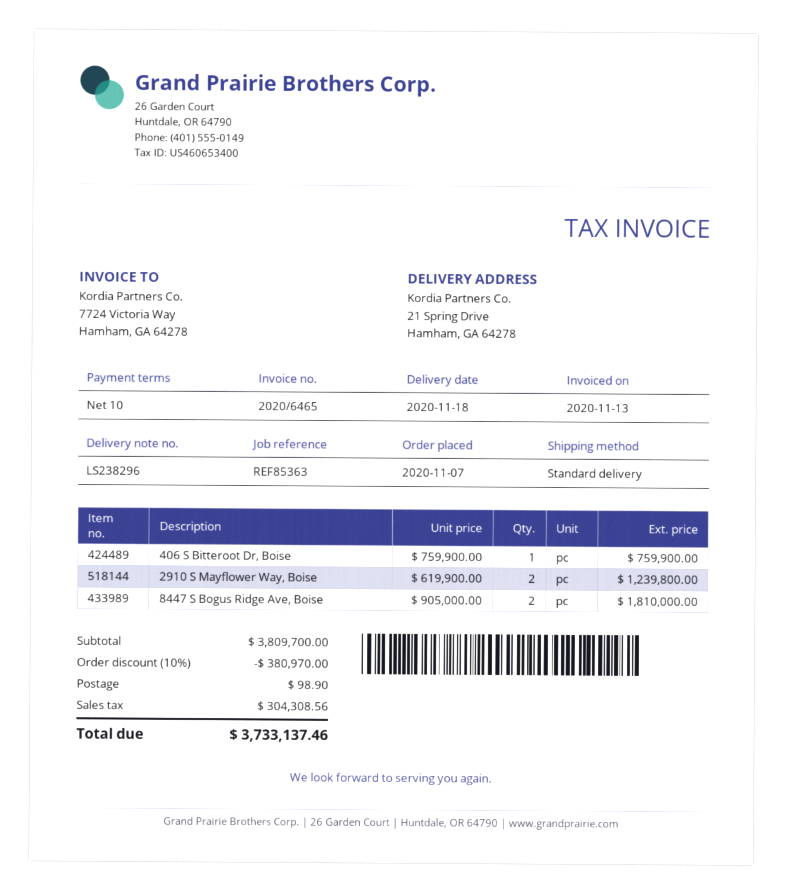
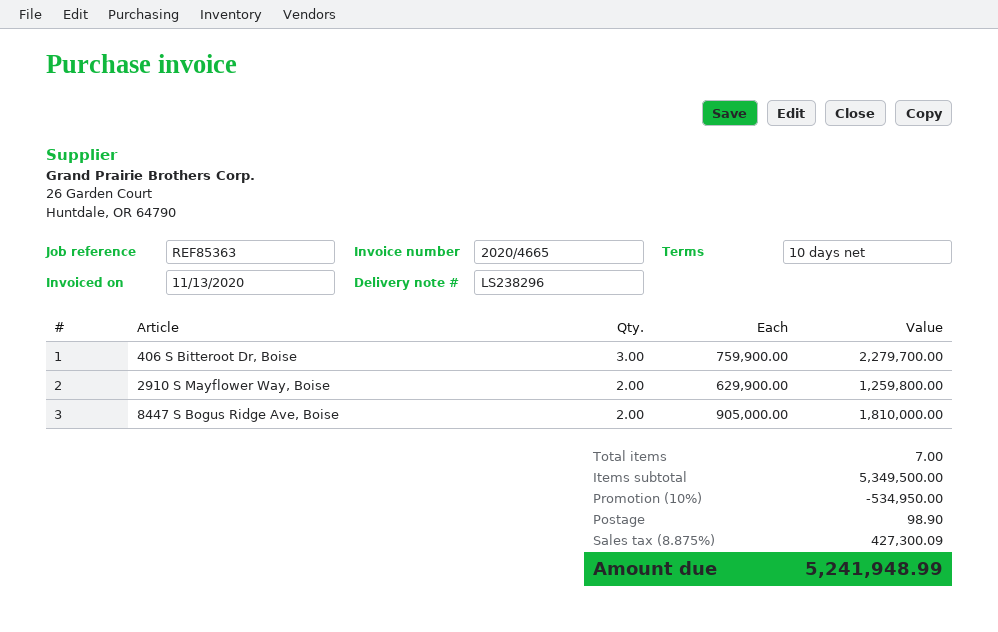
invoice number: 2020/6465 -> 2020/4665
406 S Bitteroot Dr, Boise: 1 x 759900.00 = 759900.00 -> 3 x 759900.00 = 2279700.00
2910 S Mayflower Way, Boise: 2 x 619900.00 = 1239800.00 -> 2 x 629900.00 = 1259800.00
subtotal: 3809700.00 -> 5349500.00
discount: 10% = 380970.00 -> 10% = 534950.00
tax: 304308.56 -> 427300.09
total: 3733137.46 -> 5241948.99

